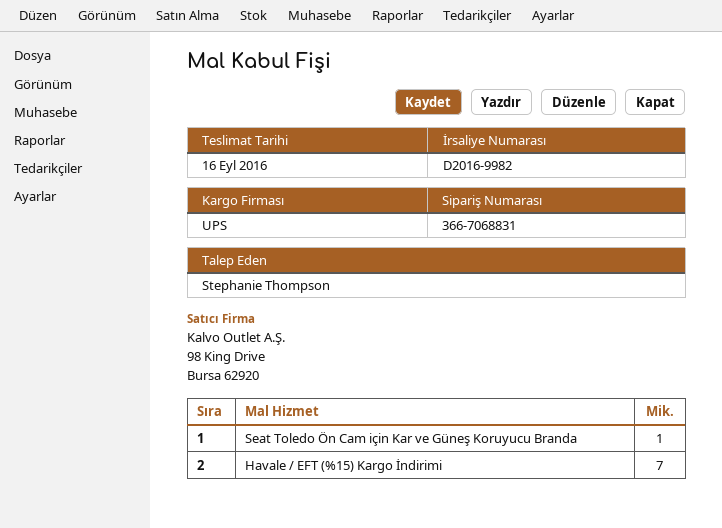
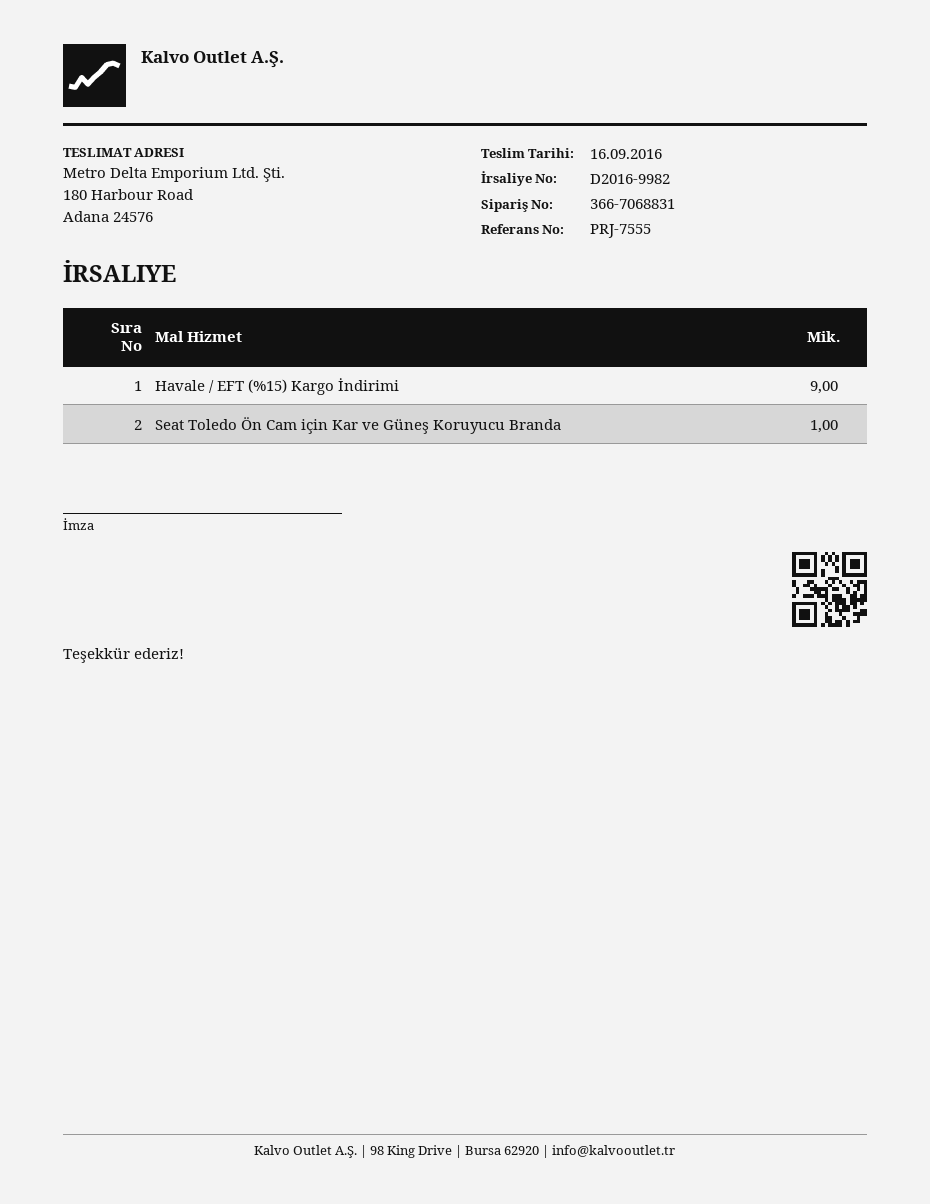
Havale / EFT (%15) Kargo İndirimi: 7 -> 9

